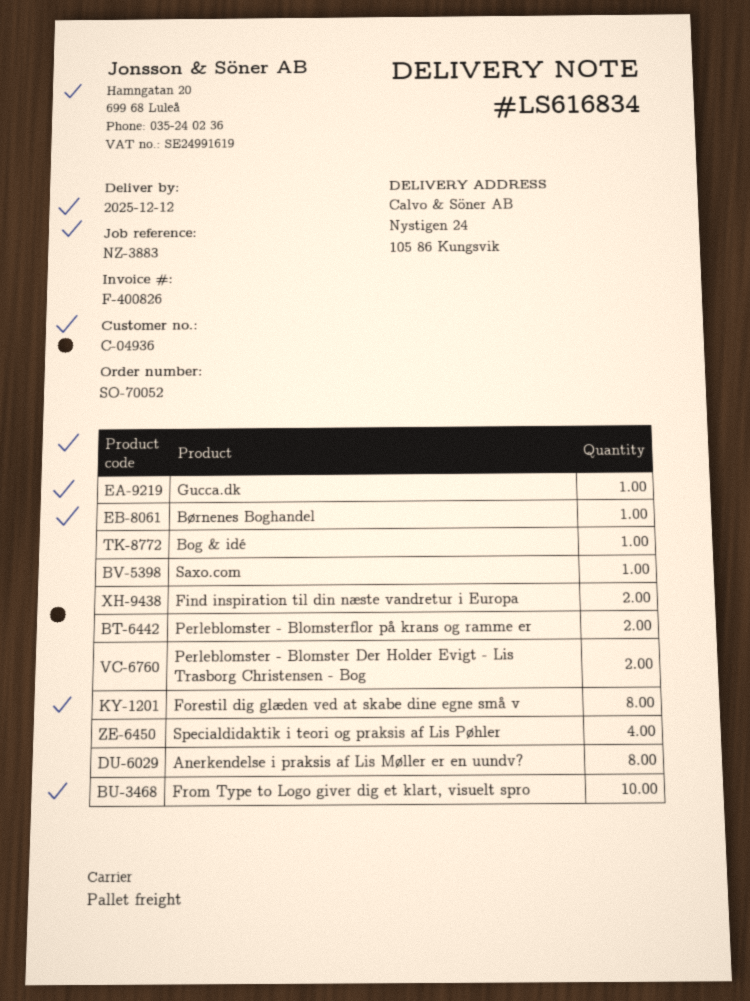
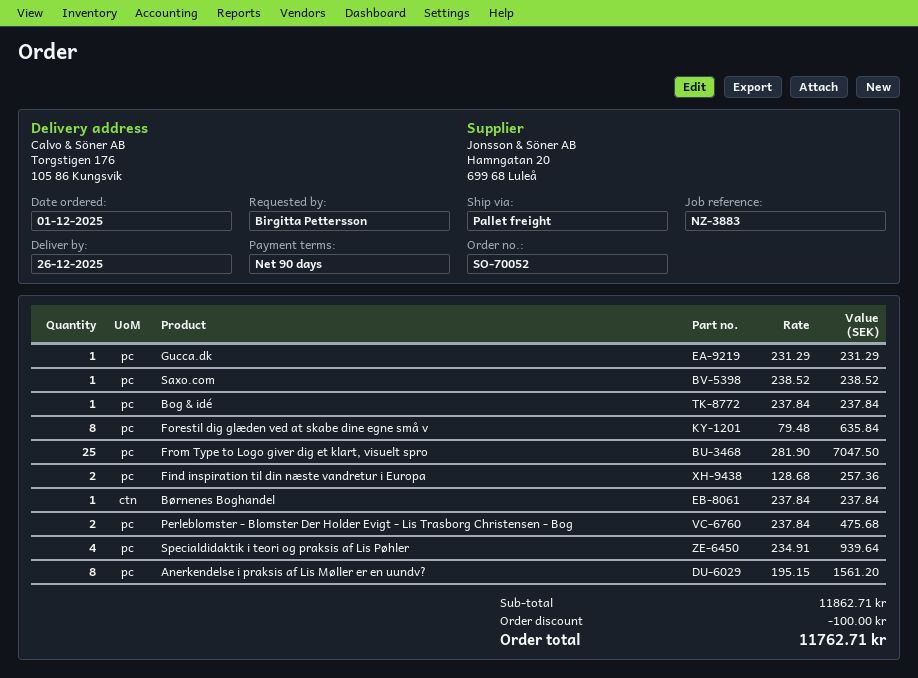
delivery date: 2025-12-12 -> 2025-12-26
ship to: Nystigen 24, 105 86 Kungsvik -> Torgstigen 176, 105 86 Kungsvik
Perleblomster - Blomsterflor på krans og ramme er: 2 -> none
From Type to Logo giver dig et klart, visuelt spro: 10 -> 25

